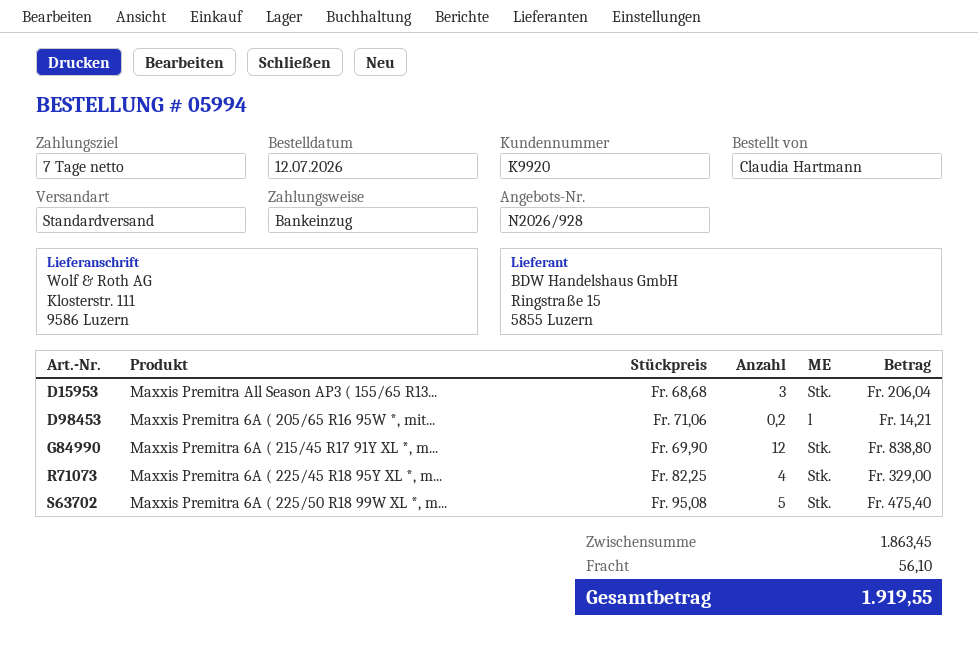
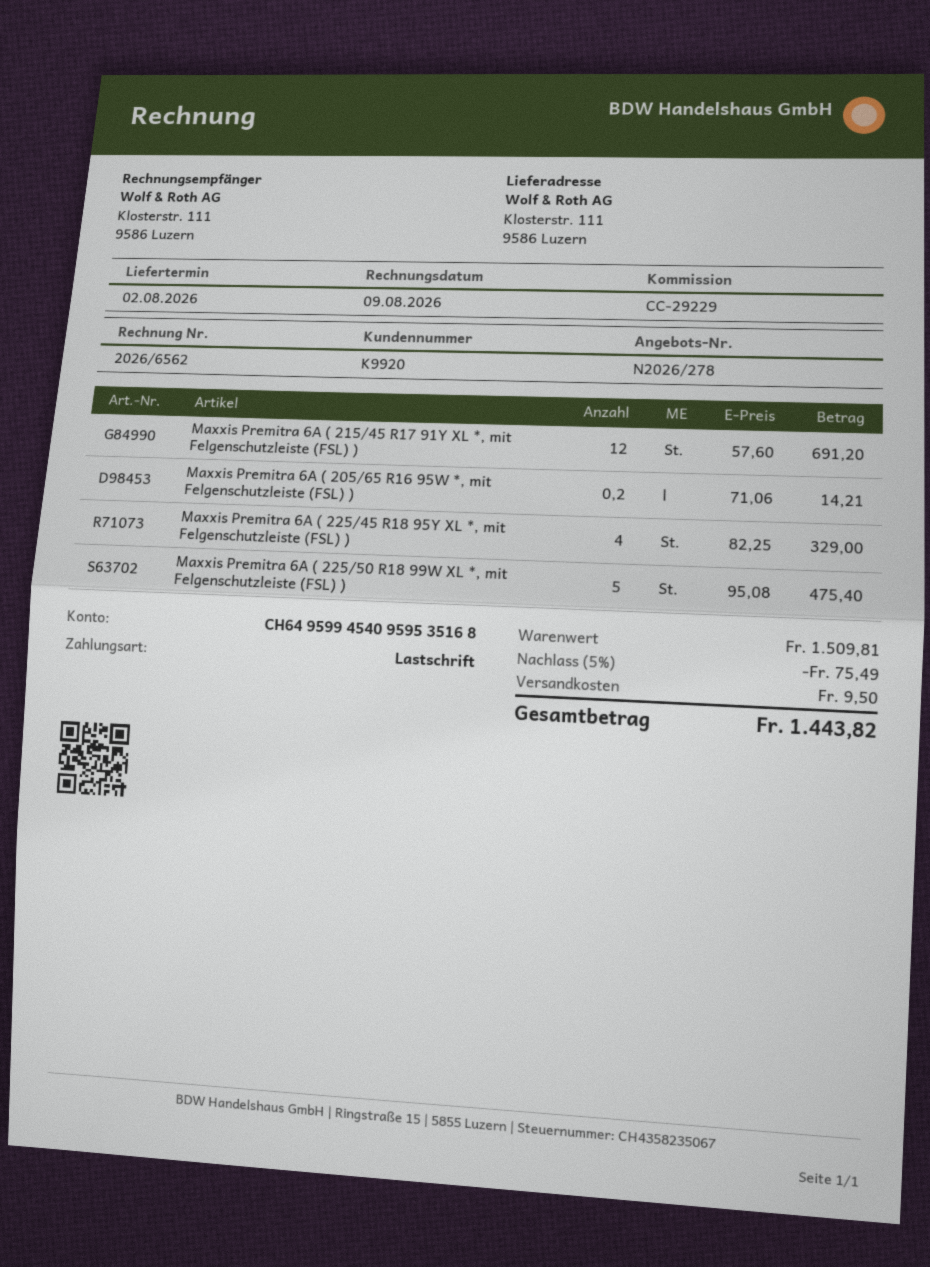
quote number: N2026/928 -> N2026/278
Maxxis Premitra All Season AP3 ( 155/65 R13...: 3 x 68.68 = 206.04 -> none
Maxxis Premitra 6A ( 215/45 R17 91Y XL *, m...: 12 x 69.90 = 838.80 -> 12 x 57.60 = 691.20
subtotal: 1863.45 -> 1509.81
discount: none -> 5% = 75.49
shipping: 56.10 -> 9.50
total: 1919.55 -> 1443.82

